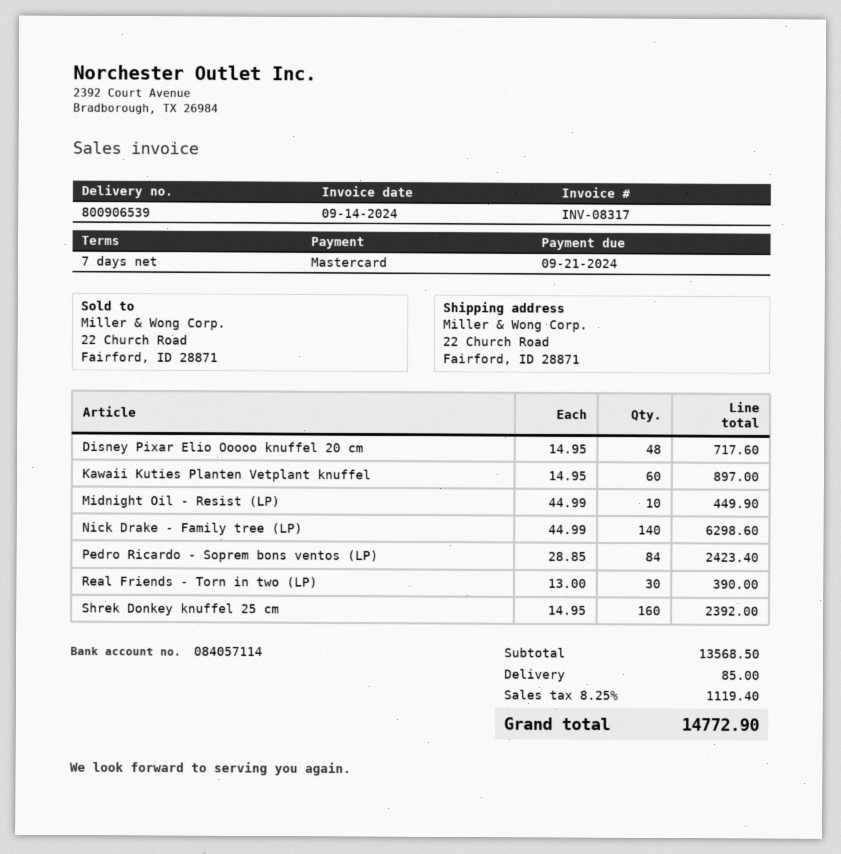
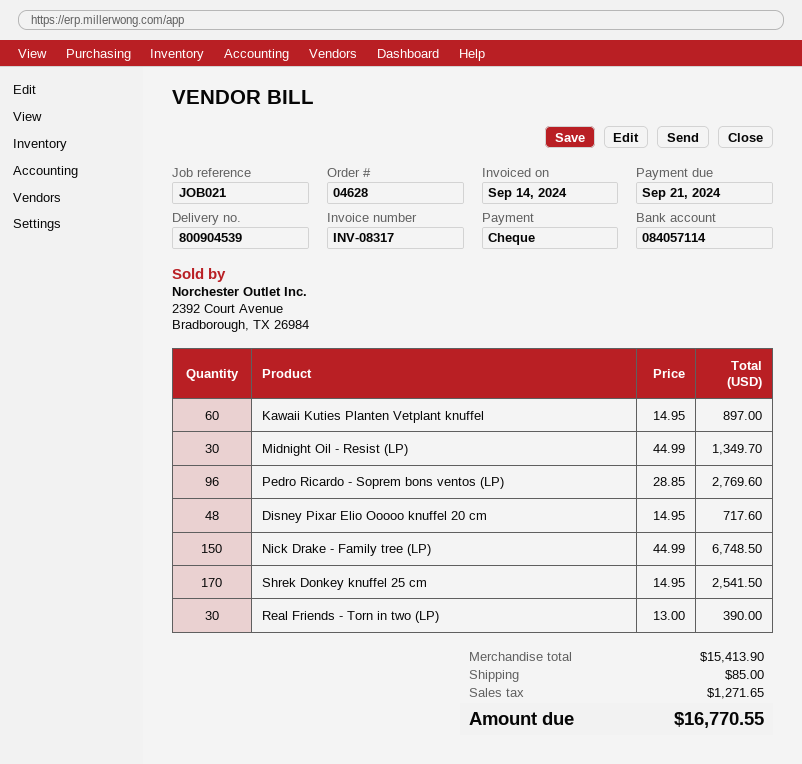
delivery note number: 800906539 -> 800904539
payment method: Mastercard -> cheque
Midnight Oil - Resist (LP): 10 x 44.99 = 449.90 -> 30 x 44.99 = 1349.70
Nick Drake - Family tree (LP): 140 x 44.99 = 6298.60 -> 150 x 44.99 = 6748.50
Pedro Ricardo - Soprem bons ventos (LP): 84 x 28.85 = 2423.40 -> 96 x 28.85 = 2769.60
Shrek Donkey knuffel 25 cm: 160 x 14.95 = 2392.00 -> 170 x 14.95 = 2541.50
subtotal: 13568.50 -> 15413.90
tax: 1119.40 -> 1271.65
total: 14772.90 -> 16770.55

